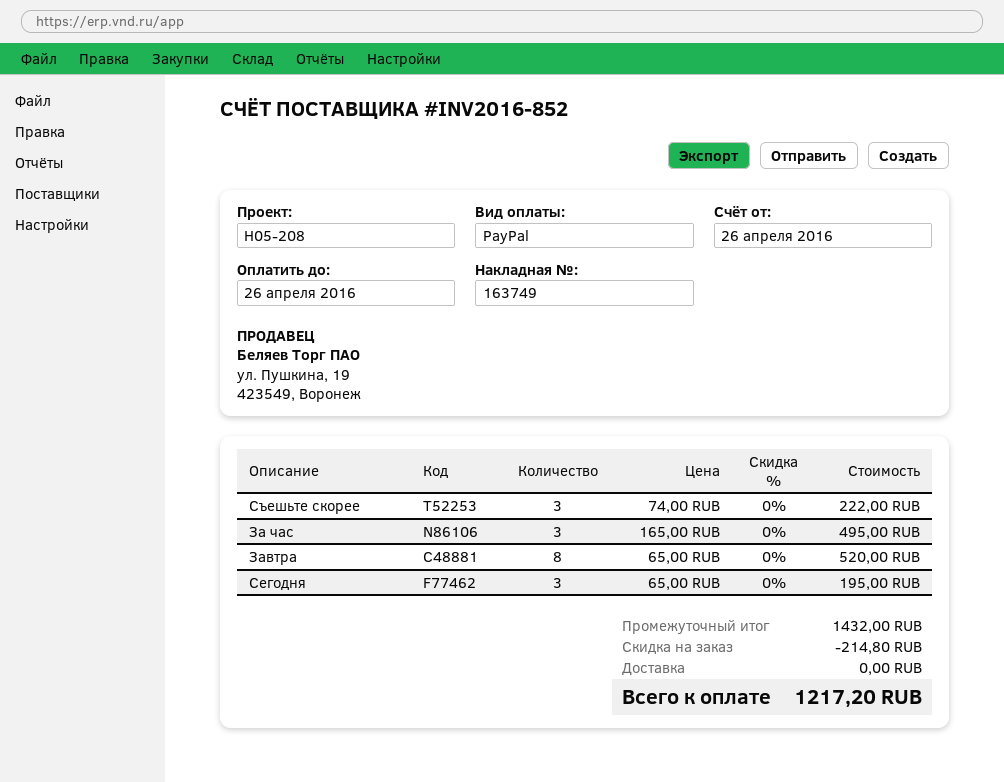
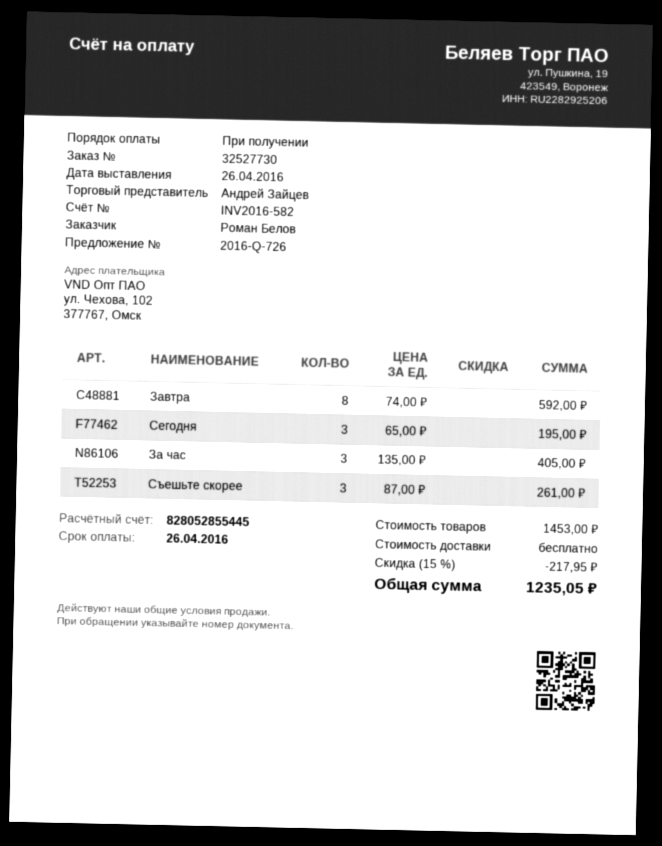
invoice number: INV2016-852 -> INV2016-582
Съешьте скорее: 3 x 74.00 = 222.00 -> 3 x 87.00 = 261.00
За час: 3 x 165.00 = 495.00 -> 3 x 135.00 = 405.00
Завтра: 8 x 65.00 = 520.00 -> 8 x 74.00 = 592.00
subtotal: 1432.00 -> 1453.00
discount: 214.80 -> 217.95
total: 1217.20 -> 1235.05

